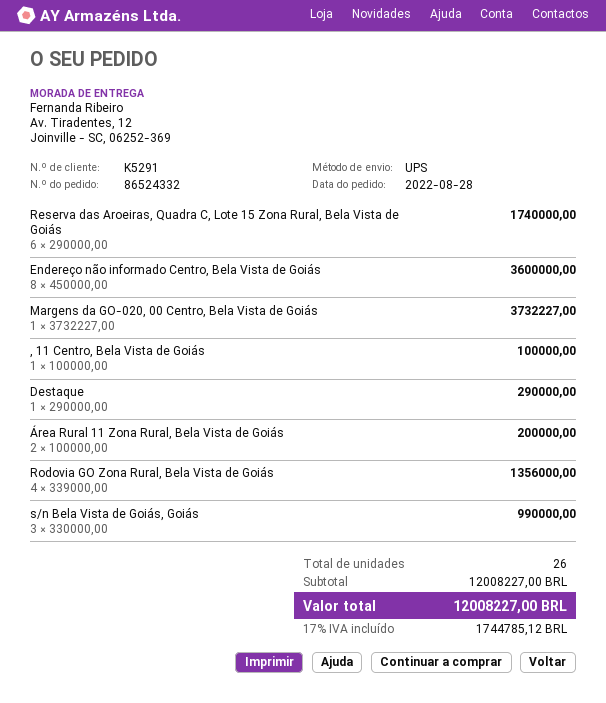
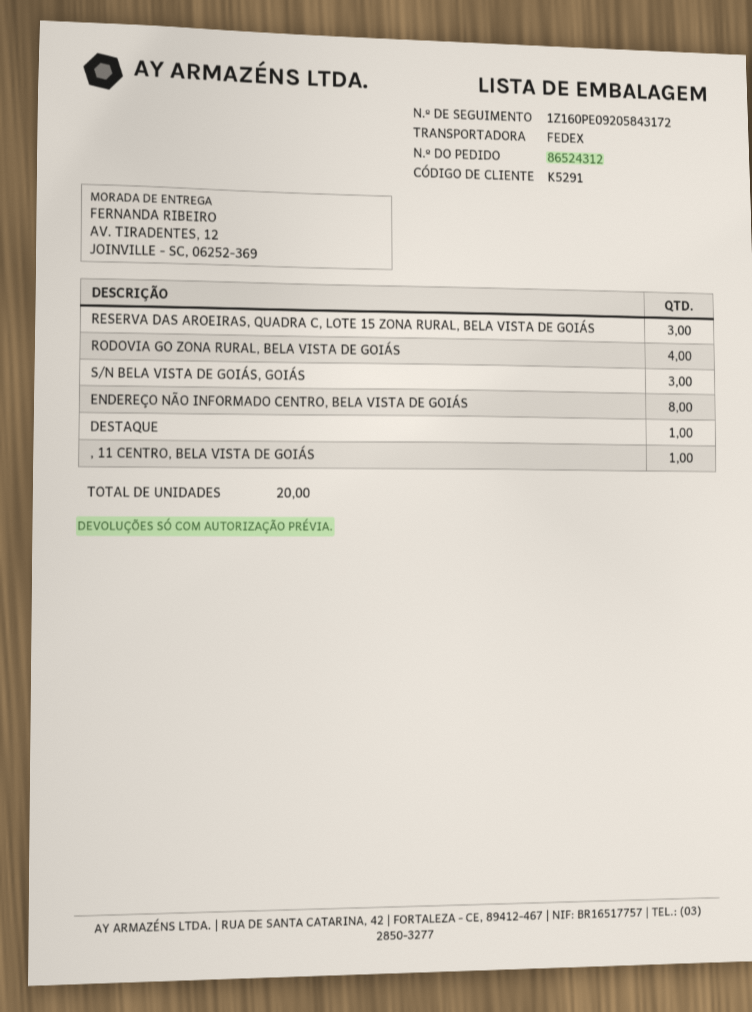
order number: 86524332 -> 86524312
shipping method: UPS -> FedEx
Reserva das Aroeiras, Quadra C, Lote 15 Zona Rural, Bela Vista de Goiás: 6 -> 3
Margens da GO-020, 00 Centro, Bela Vista de Goiás: 1 -> none
Área Rural 11 Zona Rural, Bela Vista de Goiás: 2 -> none
total quantity: 26 -> 20

